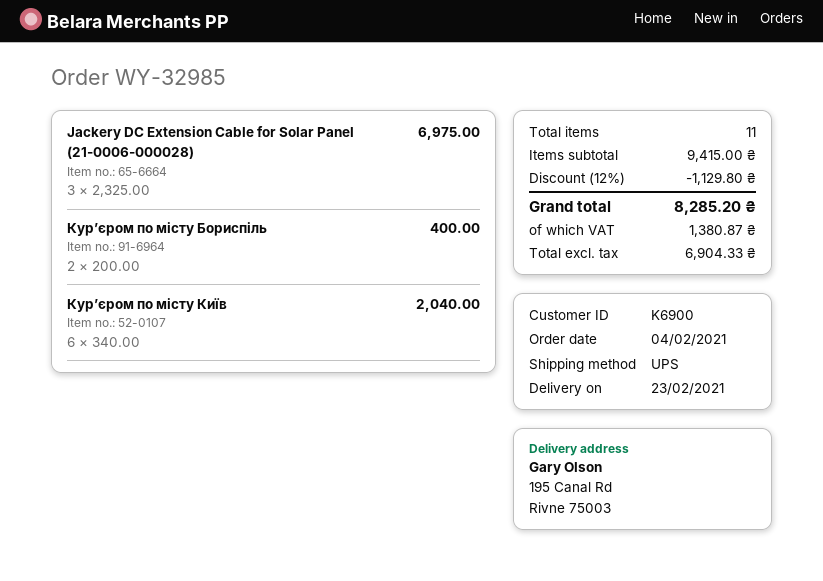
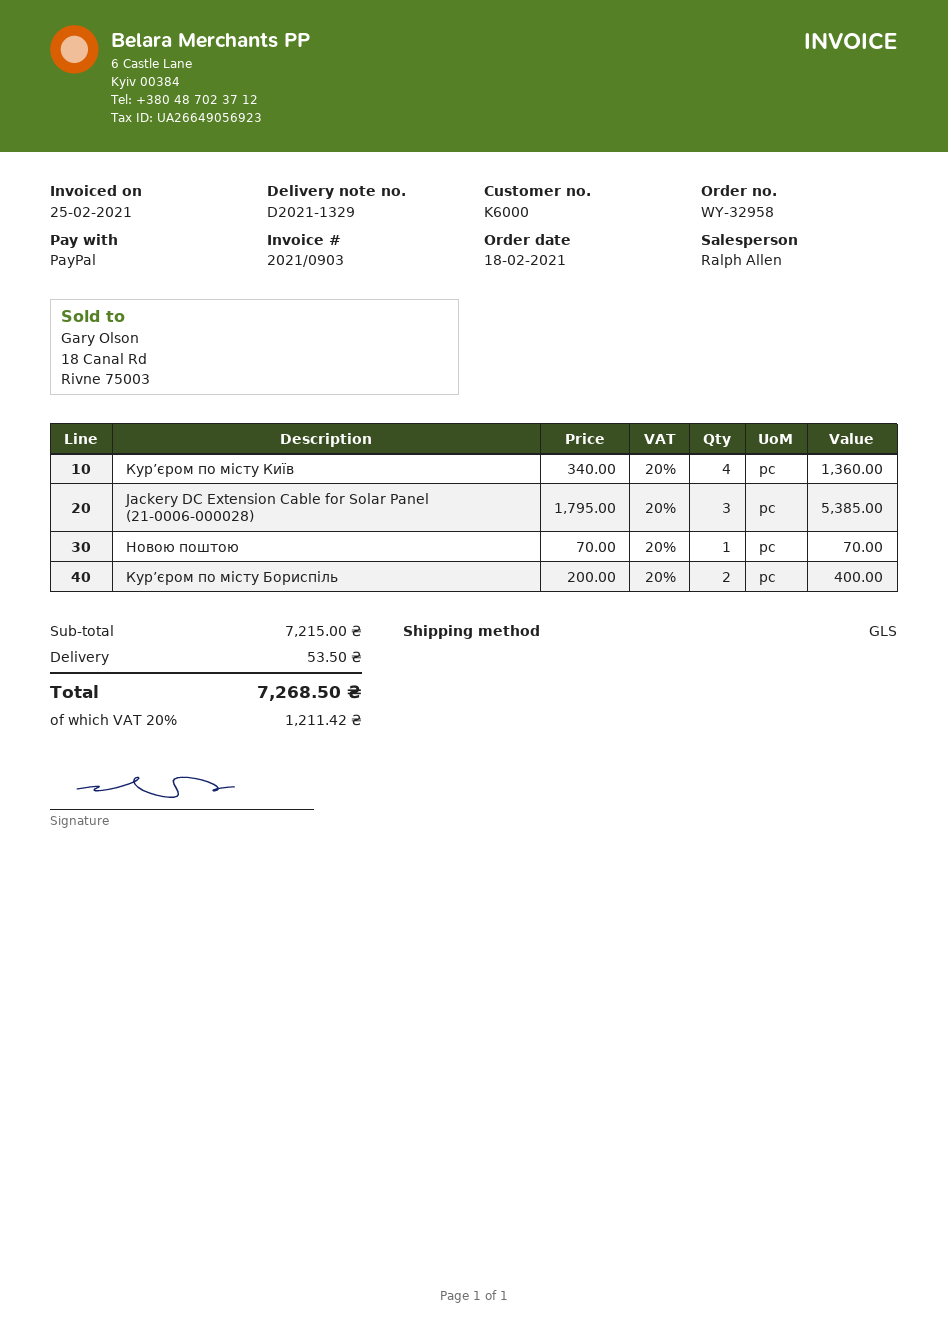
order number: WY-32985 -> WY-32958
order date: 2021-02-04 -> 2021-02-18
customer number: K6900 -> K6000
shipping method: UPS -> GLS
Jackery DC Extension Cable for Solar Panel (21-0006-000028): 3 x 2325.00 = 6975.00 -> 3 x 1795.00 = 5385.00
Курʼєром по місту Київ: 6 x 340.00 = 2040.00 -> 4 x 340.00 = 1360.00
Новою поштою: none -> 1 x 70.00 = 70.00
subtotal: 9415.00 -> 7215.00
discount: 12% = 1129.80 -> none
shipping: none -> 53.50
tax: 1380.87 -> 1211.42
total: 8285.20 -> 7268.50

